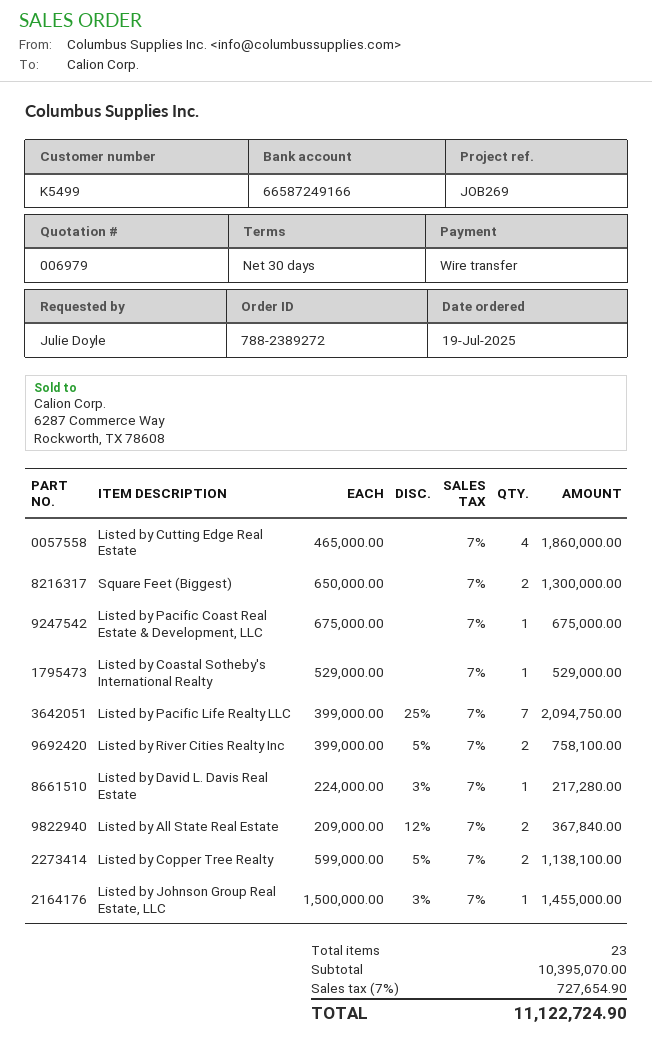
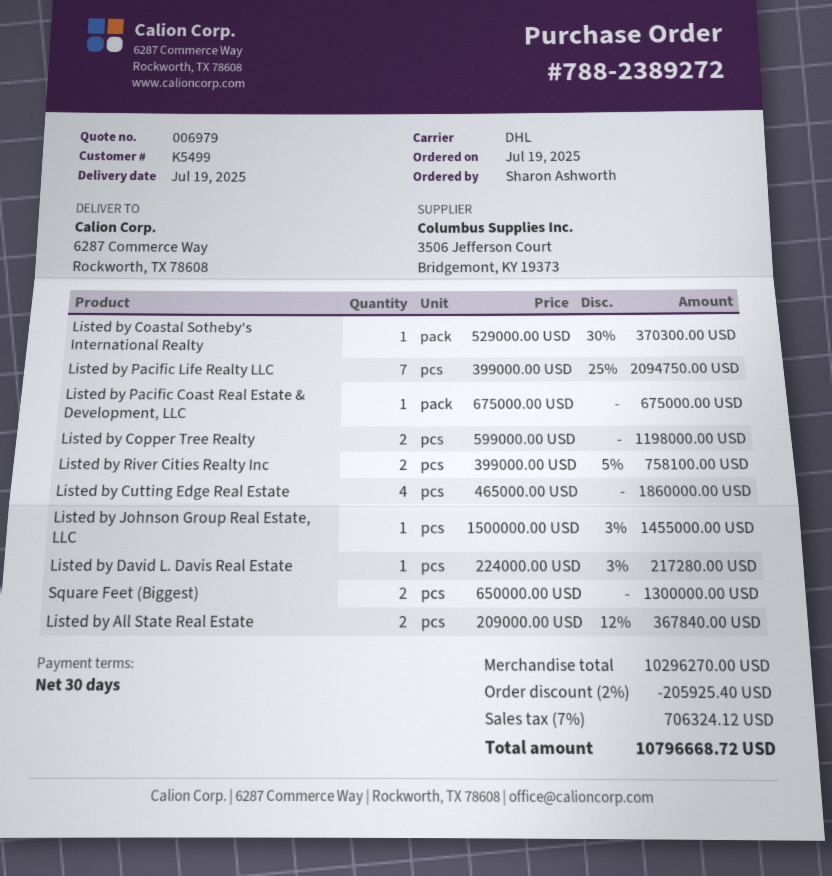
ordered by: Julie Doyle -> Sharon Ashworth
Listed by Coastal Sotheby's International Realty: 1 x 529000.00 = 529000.00 -> 1 x 529000.00 - 30% = 370300.00
Listed by Copper Tree Realty: 2 x 599000.00 - 5% = 1138100.00 -> 2 x 599000.00 = 1198000.00
subtotal: 10395070.00 -> 10296270.00
discount: none -> 2% = 205925.40
tax: 7% = 727654.90 -> 7% = 706324.12
total: 11122724.90 -> 10796668.72

